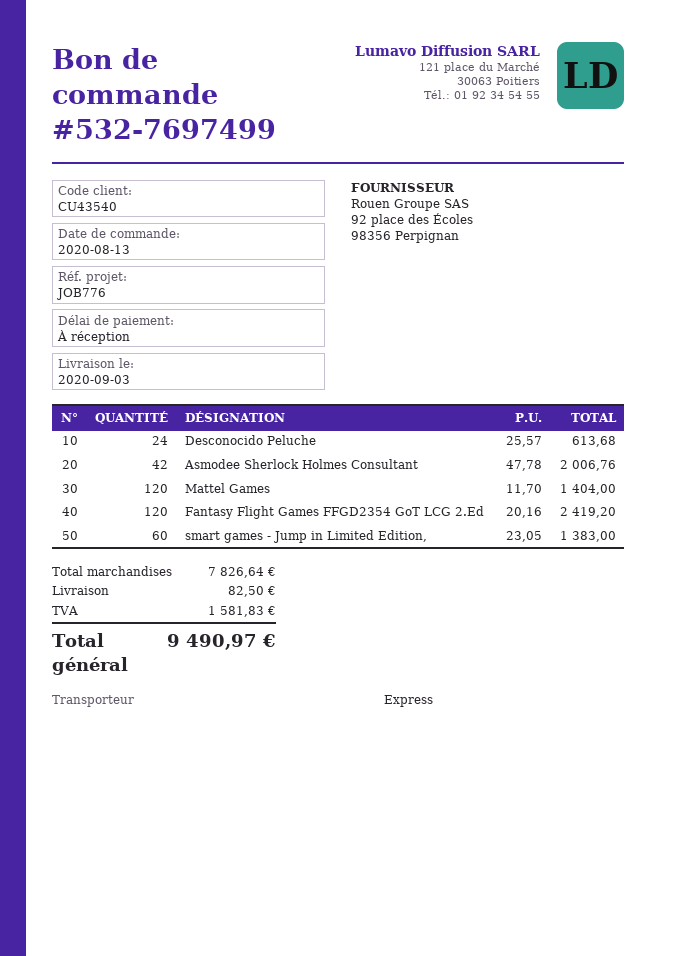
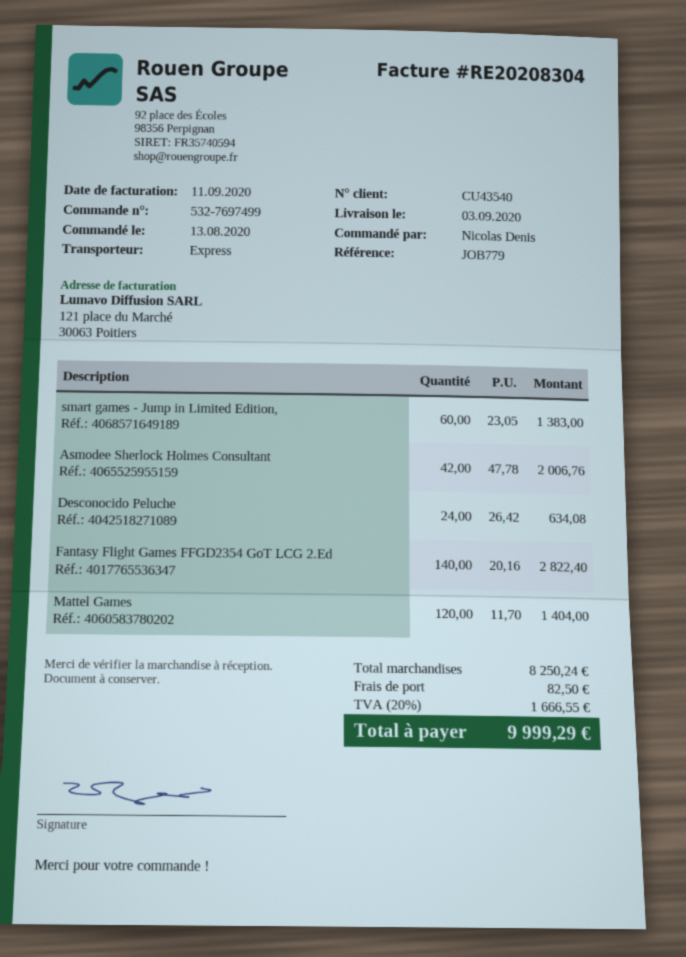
reference: JOB776 -> JOB779
Desconocido Peluche: 24 x 25.57 = 613.68 -> 24 x 26.42 = 634.08
Fantasy Flight Games FFGD2354 GoT LCG 2.Ed: 120 x 20.16 = 2419.20 -> 140 x 20.16 = 2822.40
subtotal: 7826.64 -> 8250.24
tax: 1581.83 -> 1666.55
total: 9490.97 -> 9999.29

